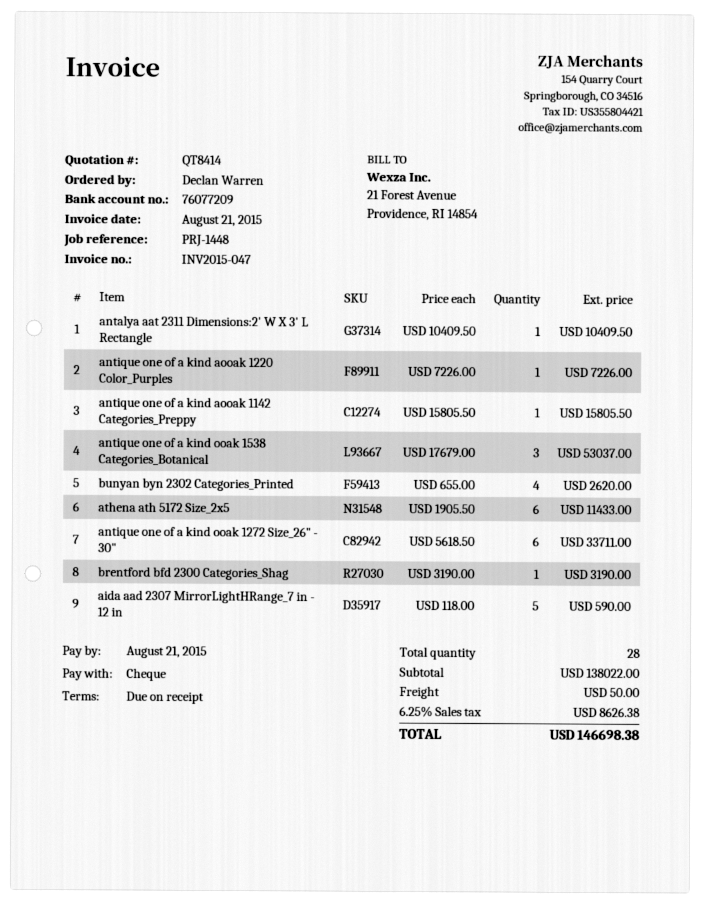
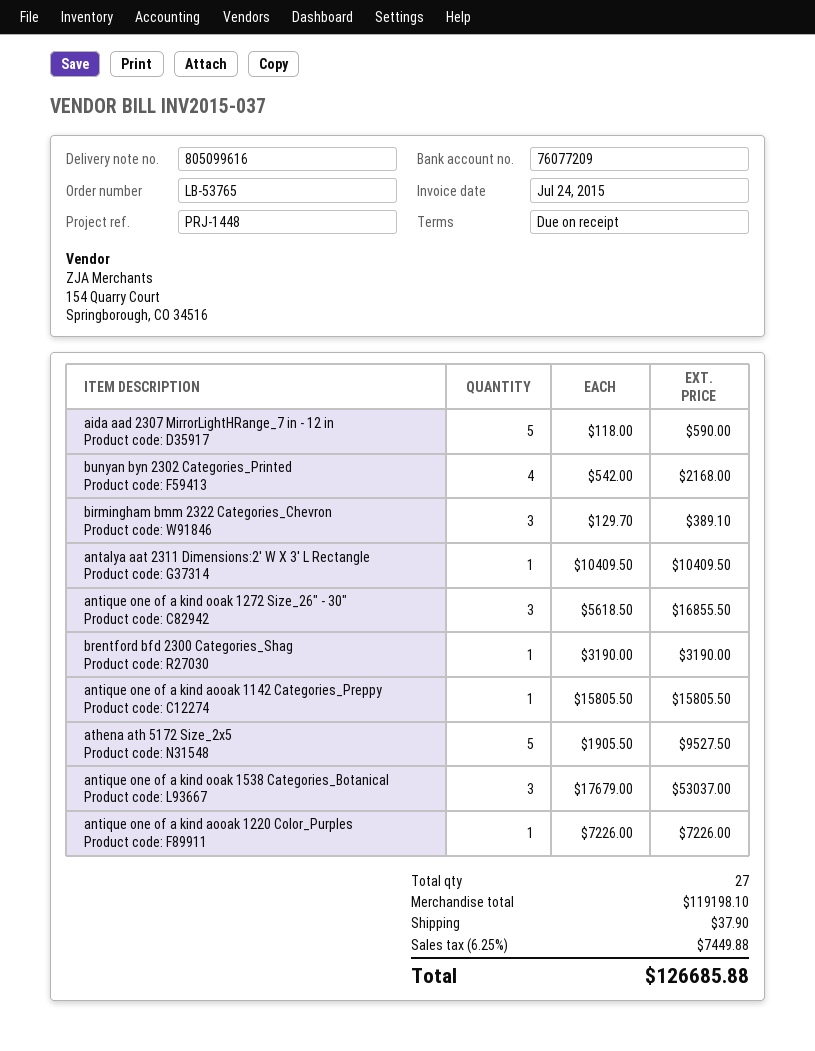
invoice number: INV2015-047 -> INV2015-037
invoice date: 2015-08-21 -> 2015-07-24
bunyan byn 2302 Categories_Printed: 4 x 655.00 = 2620.00 -> 4 x 542.00 = 2168.00
athena ath 5172 Size_2x5: 6 x 1905.50 = 11433.00 -> 5 x 1905.50 = 9527.50
antique one of a kind ooak 1272 Size_26" - 30": 6 x 5618.50 = 33711.00 -> 3 x 5618.50 = 16855.50
birmingham bmm 2322 Categories_Chevron: none -> 3 x 129.70 = 389.10
total quantity: 28 -> 27
subtotal: 138022.00 -> 119198.10
shipping: 50.00 -> 37.90
tax: 6.25% = 8626.38 -> 6.25% = 7449.88
total: 146698.38 -> 126685.88

